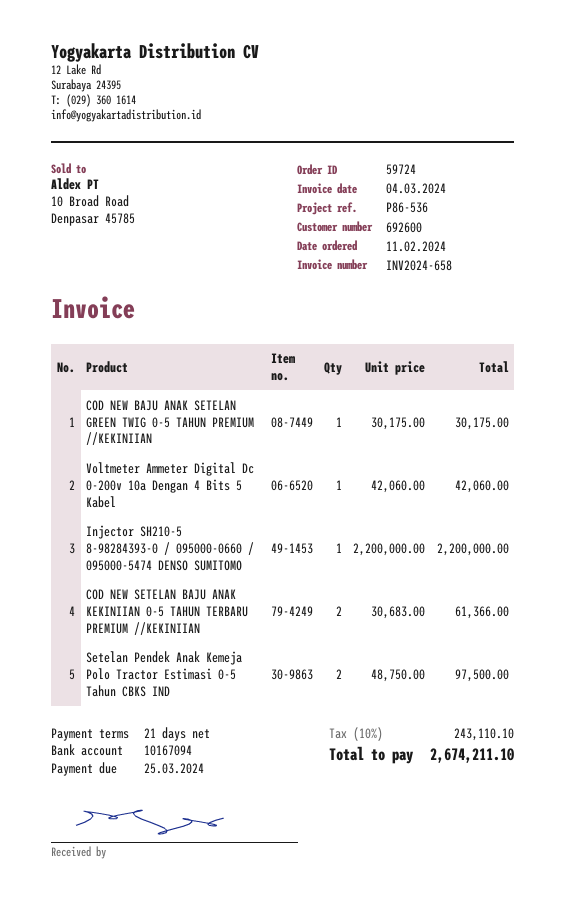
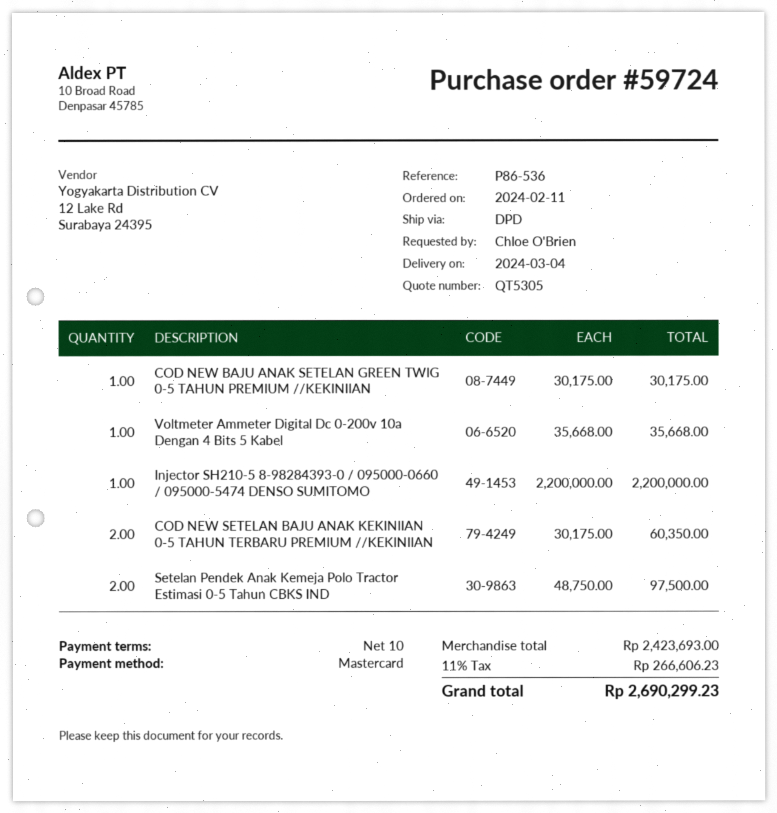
payment terms: 21 days -> 10 days
Voltmeter Ammeter Digital Dc 0-200v 10a Dengan 4 Bits 5 Kabel: 1 x 42060.00 = 42060.00 -> 1 x 35668.00 = 35668.00
COD NEW SETELAN BAJU ANAK KEKINIIAN 0-5 TAHUN TERBARU PREMIUM //KEKINIIAN: 2 x 30683.00 = 61366.00 -> 2 x 30175.00 = 60350.00
tax: 10% = 243110.10 -> 11% = 266606.23
total: 2674211.10 -> 2690299.23

